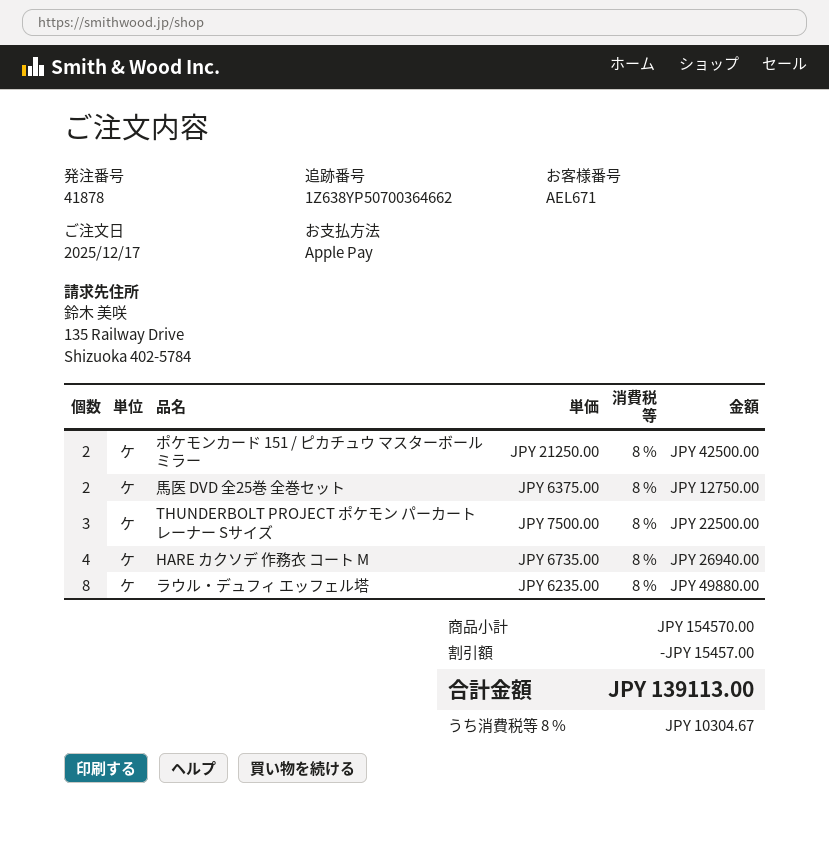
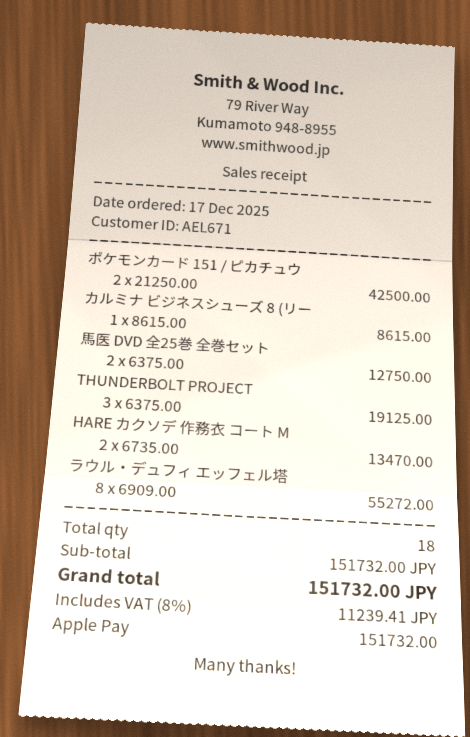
THUNDERBOLT PROJECT ポケモン パーカートレーナー Sサイズ: 3 x 7500.00 = 22500.00 -> 3 x 6375.00 = 19125.00
HARE カクソデ 作務衣 コート M: 4 x 6735.00 = 26940.00 -> 2 x 6735.00 = 13470.00
ラウル・デュフィ エッフェル塔: 8 x 6235.00 = 49880.00 -> 8 x 6909.00 = 55272.00
カルミナ ビジネスシューズ 8 (リー: none -> 1 x 8615.00 = 8615.00
subtotal: 154570.00 -> 151732.00
discount: 15457.00 -> none
tax: 8% = 10304.67 -> 8% = 11239.41
total: 139113.00 -> 151732.00

